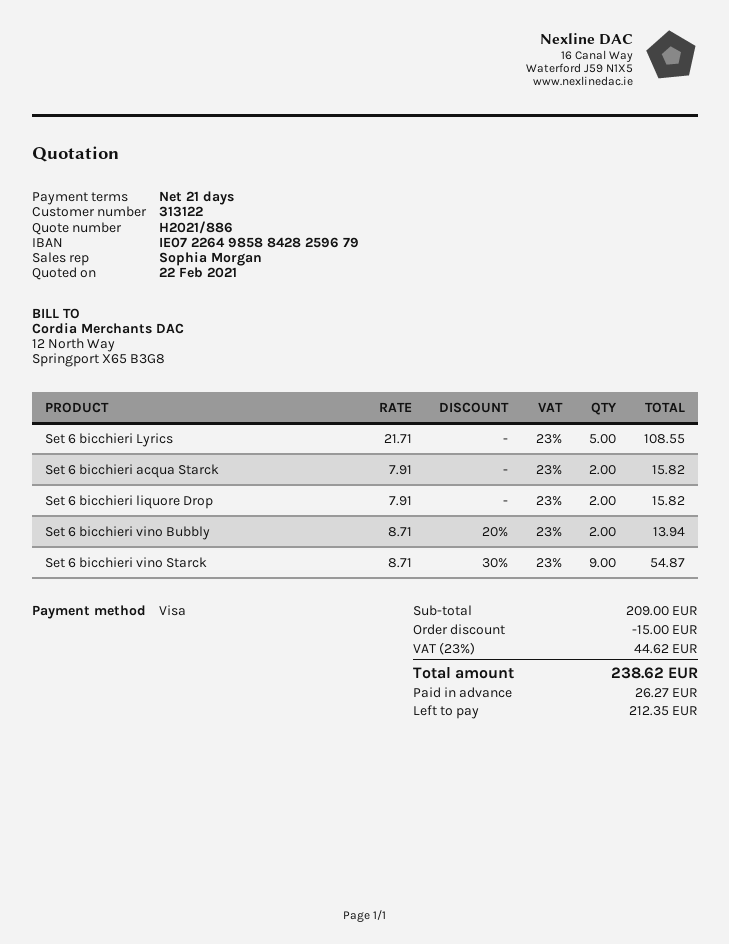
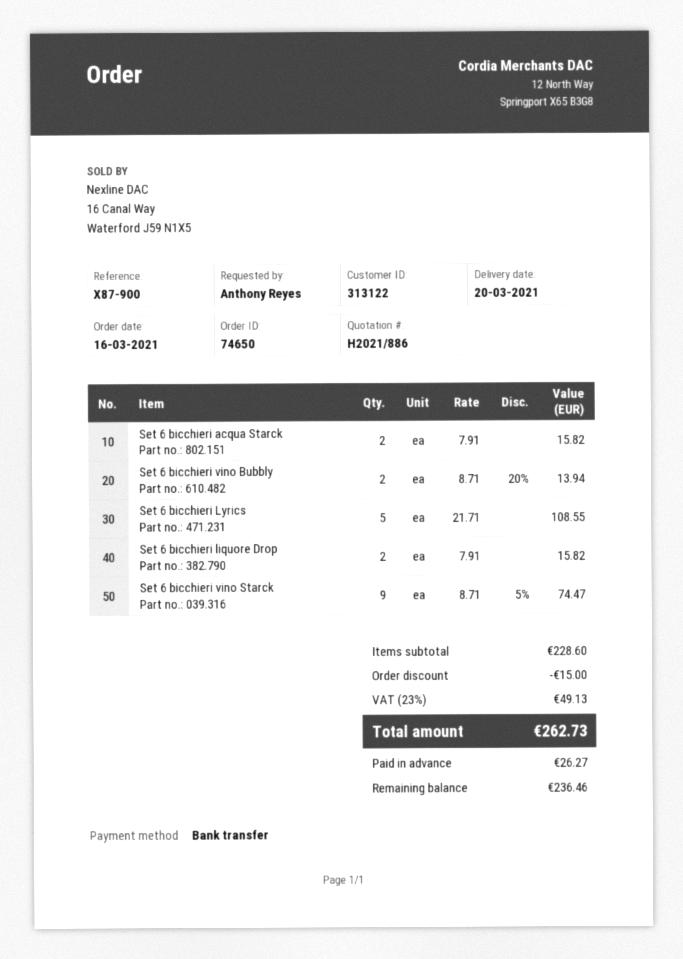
payment method: Visa -> bank transfer
Set 6 bicchieri vino Starck: 9 x 8.71 - 30% = 54.87 -> 9 x 8.71 - 5% = 74.47
subtotal: 209.00 -> 228.60
tax: 23% = 44.62 -> 23% = 49.13
total: 238.62 -> 262.73
balance: 212.35 -> 236.46

